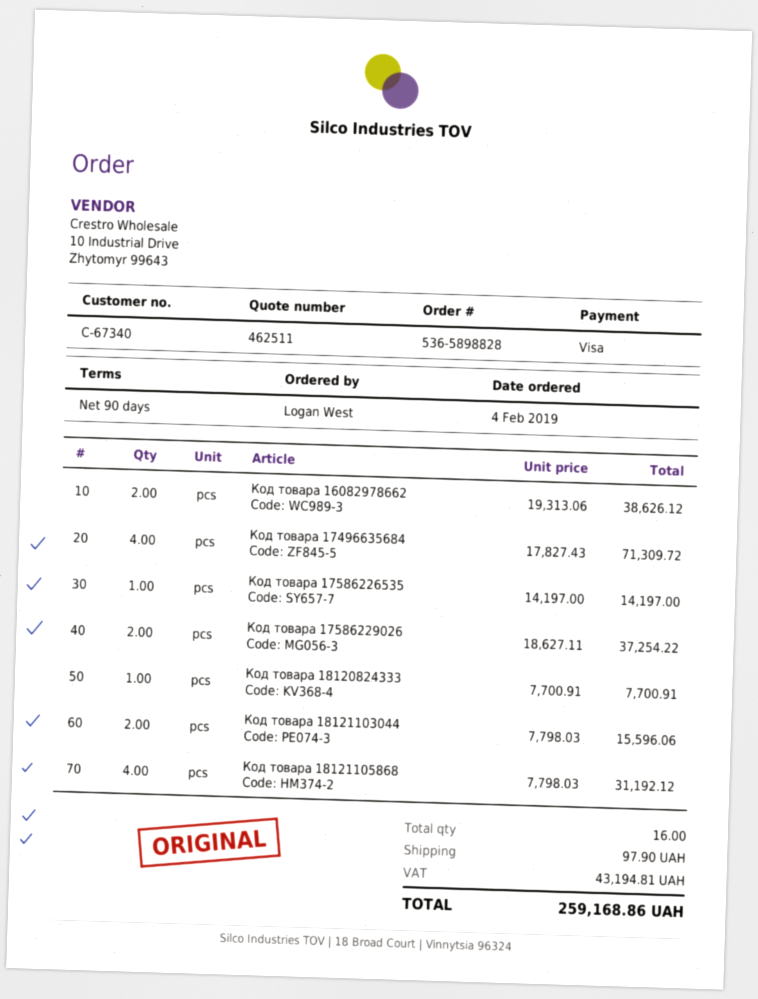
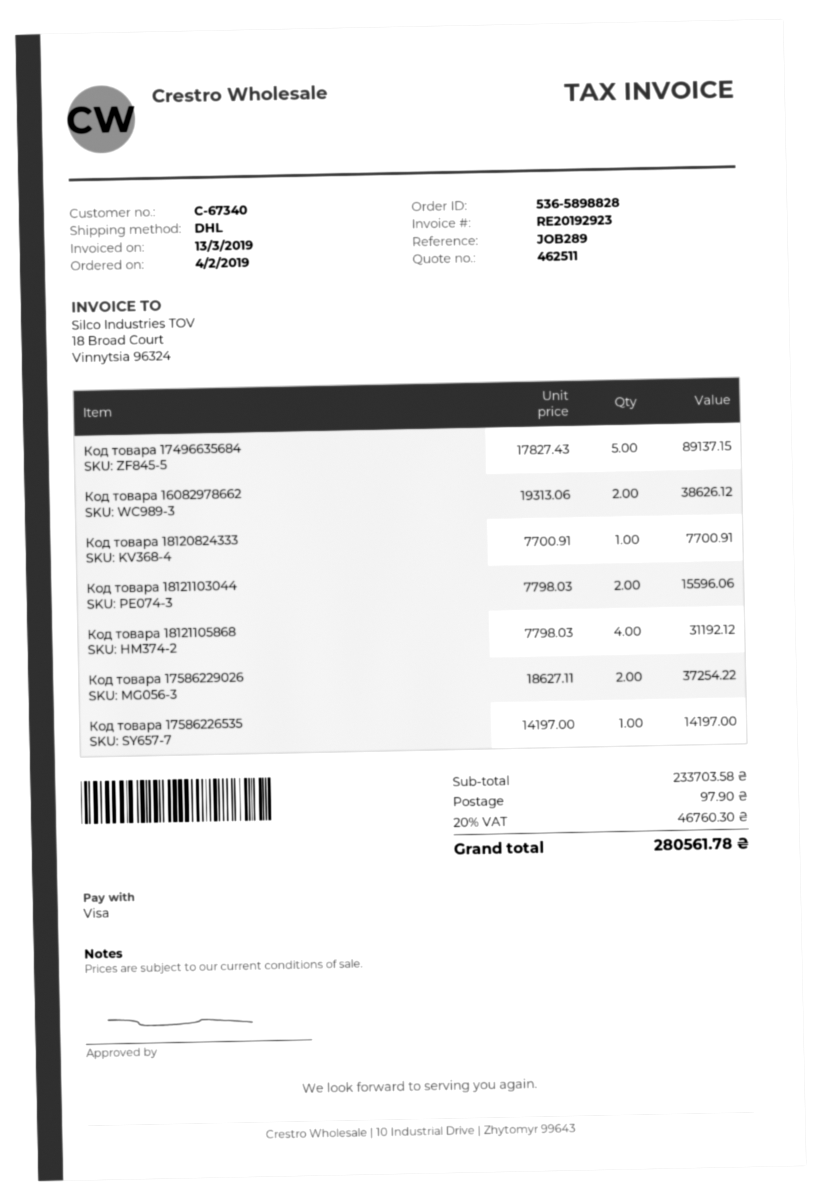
Код товара 17496635684: 4 x 17827.43 = 71309.72 -> 5 x 17827.43 = 89137.15
tax: 43194.81 -> 46760.30
total: 259168.86 -> 280561.78

